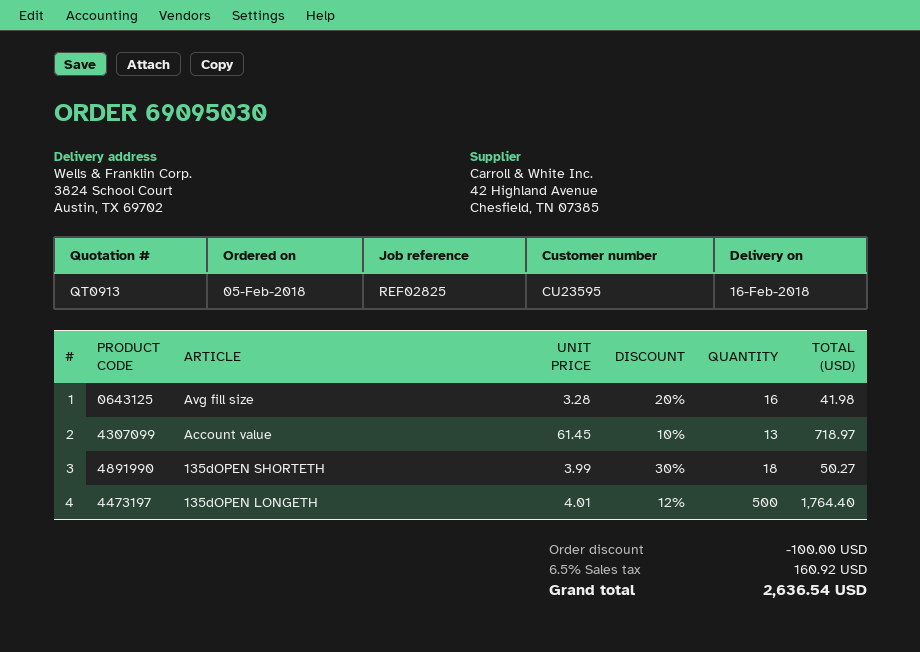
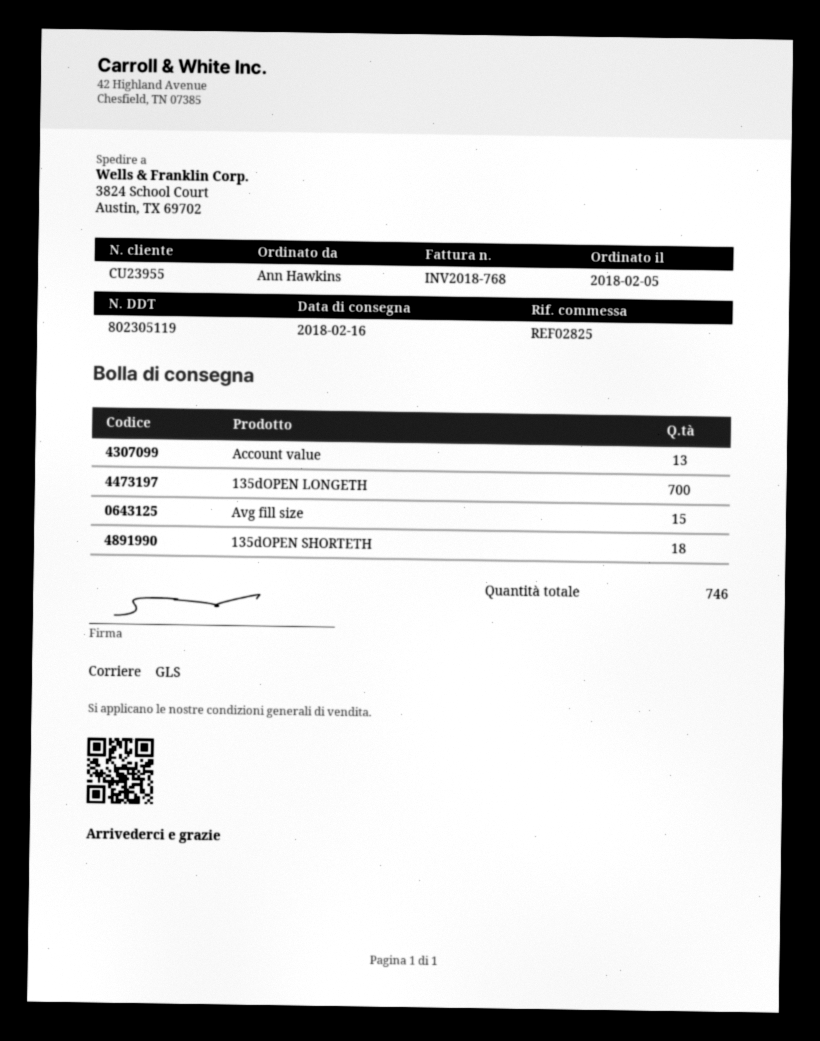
customer number: CU23595 -> CU23955
Avg fill size: 16 -> 15
135dOPEN LONGETH: 500 -> 700

